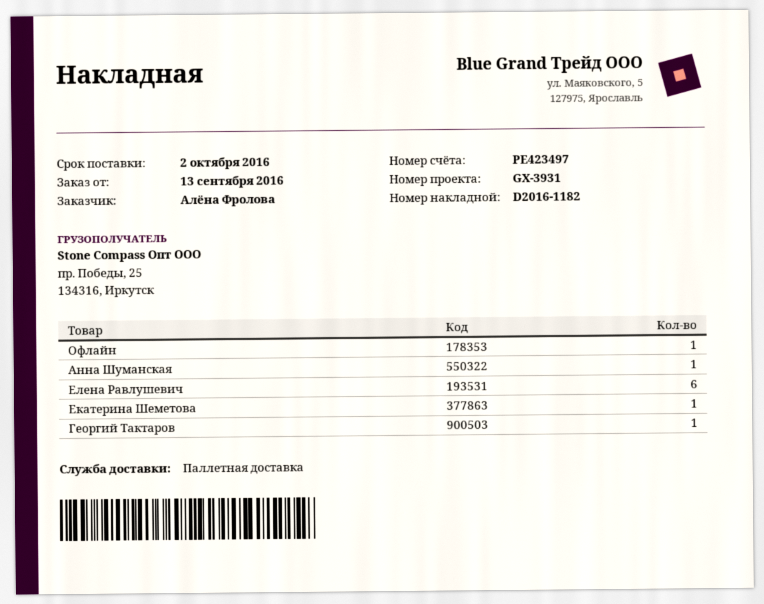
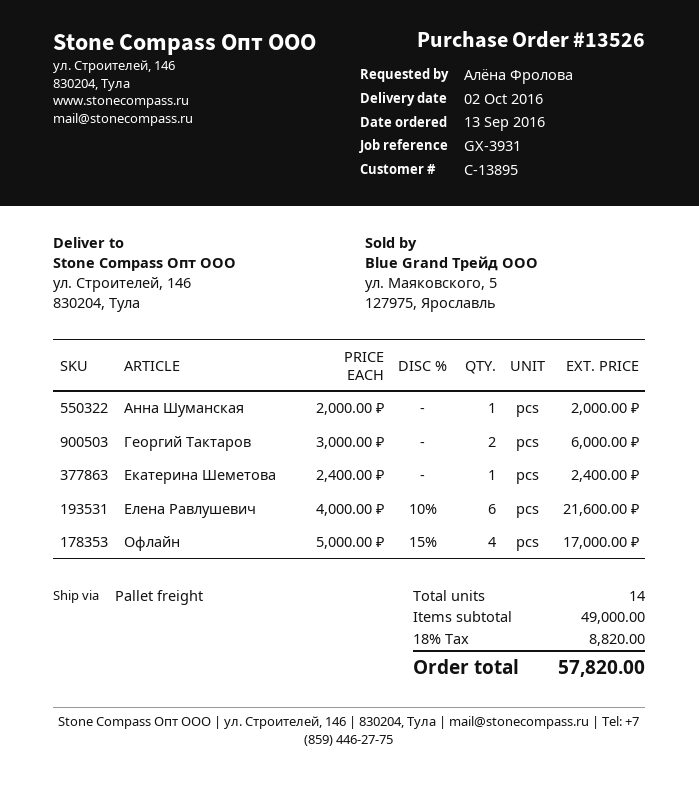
ship to: пр. Победы, 25, 134316, Иркутск -> ул. Строителей, 146, 830204, Тула
Офлайн: 1 -> 4
Георгий Тактаров: 1 -> 2

